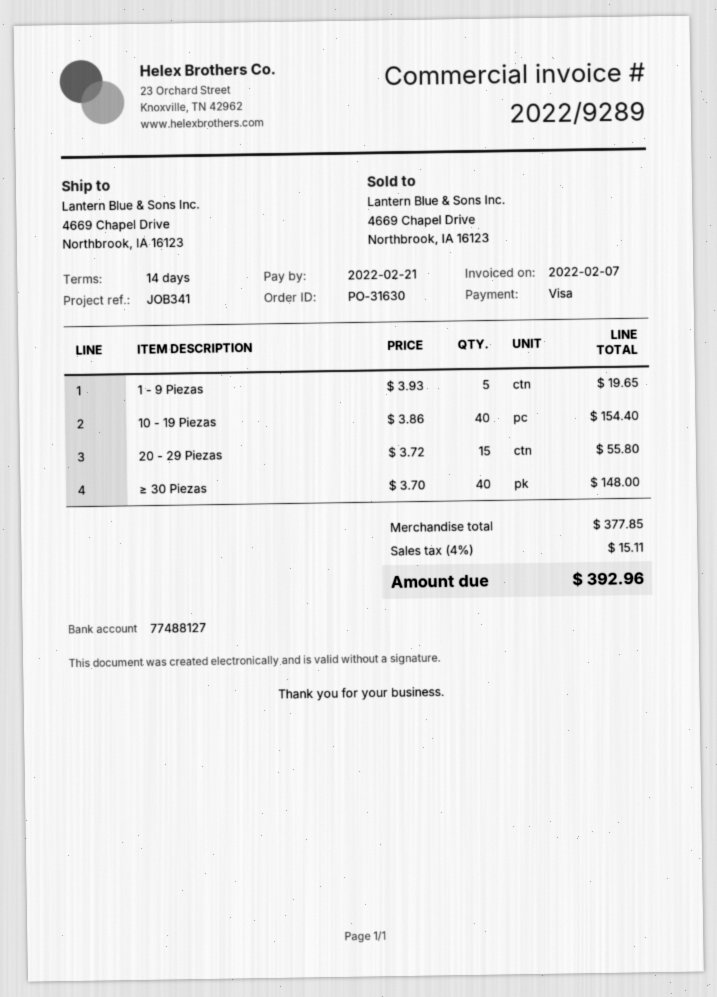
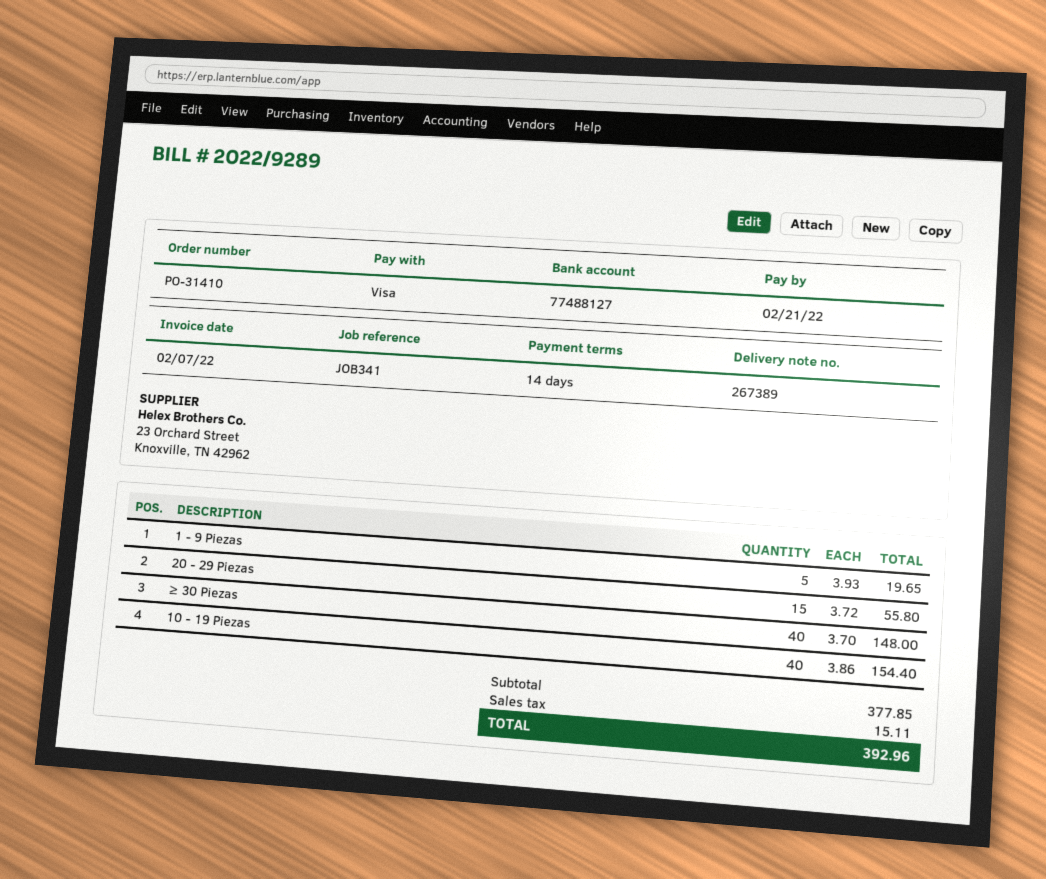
order number: PO-31630 -> PO-31410

